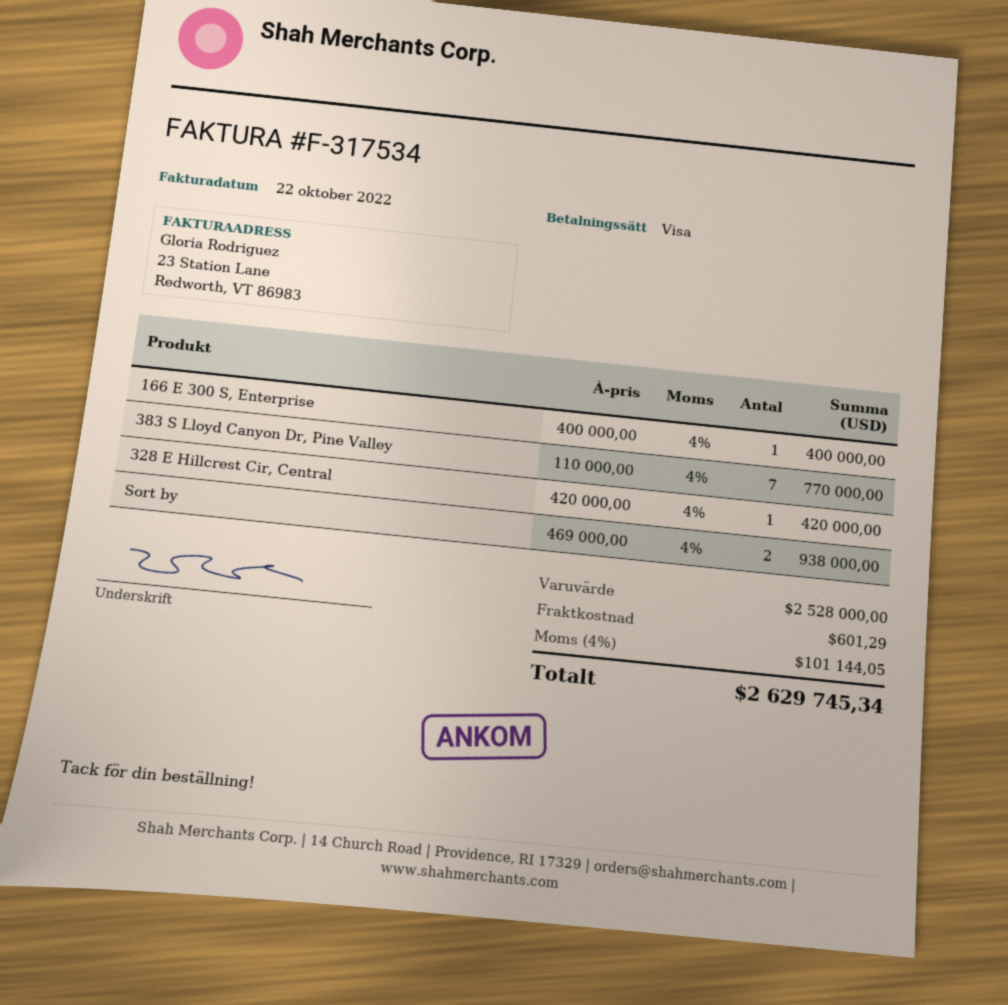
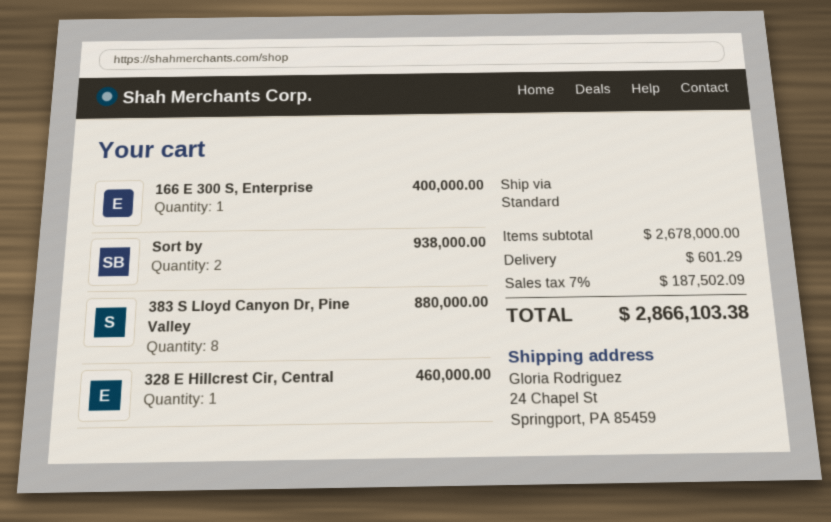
383 S Lloyd Canyon Dr, Pine Valley: 7 for 770000.00 -> 8 for 880000.00
328 E Hillcrest Cir, Central: 1 for 420000.00 -> 1 for 460000.00
subtotal: 2528000.00 -> 2678000.00
tax: 4% = 101144.05 -> 7% = 187502.09
total: 2629745.34 -> 2866103.38

